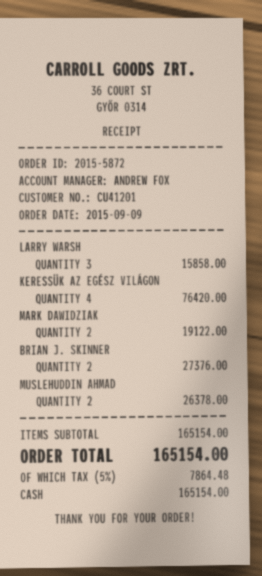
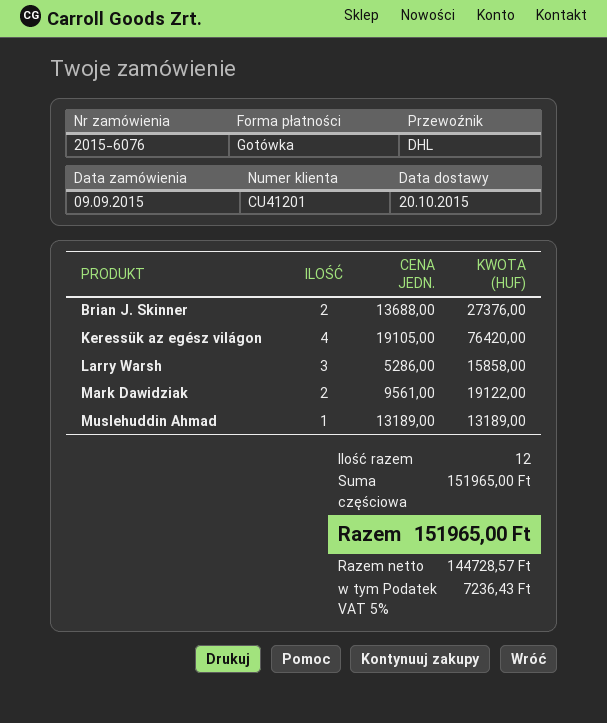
order number: 2015-5872 -> 2015-6076
MUSLEHUDDIN AHMAD: 2 for 26378.00 -> 1 for 13189.00
subtotal: 165154.00 -> 151965.00
tax: 5% = 7864.48 -> 5% = 7236.43
total: 165154.00 -> 151965.00

